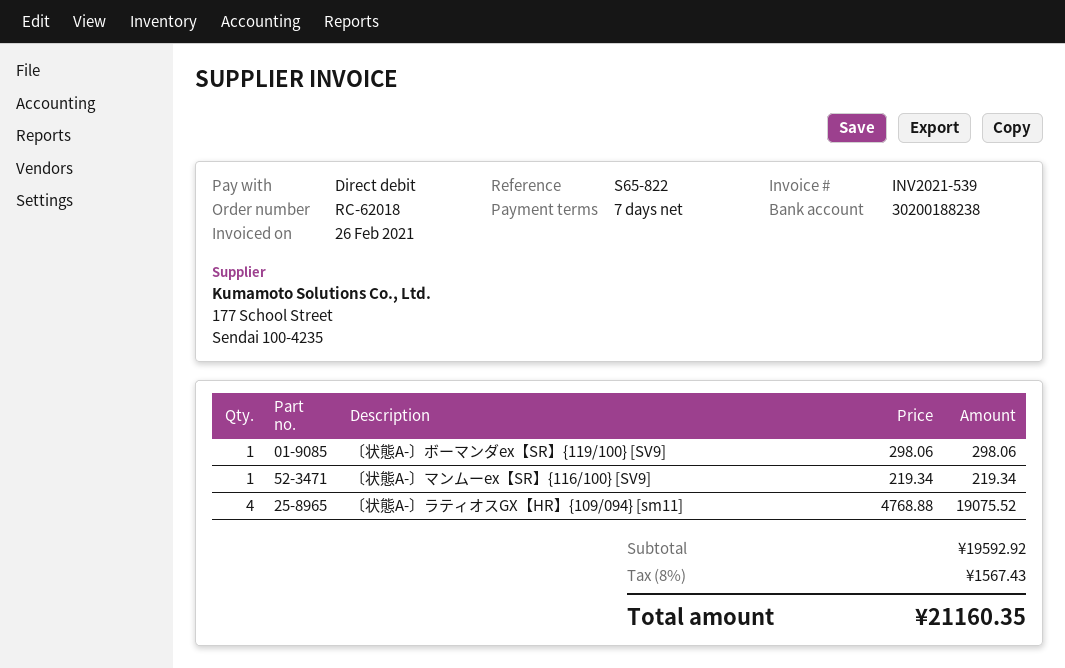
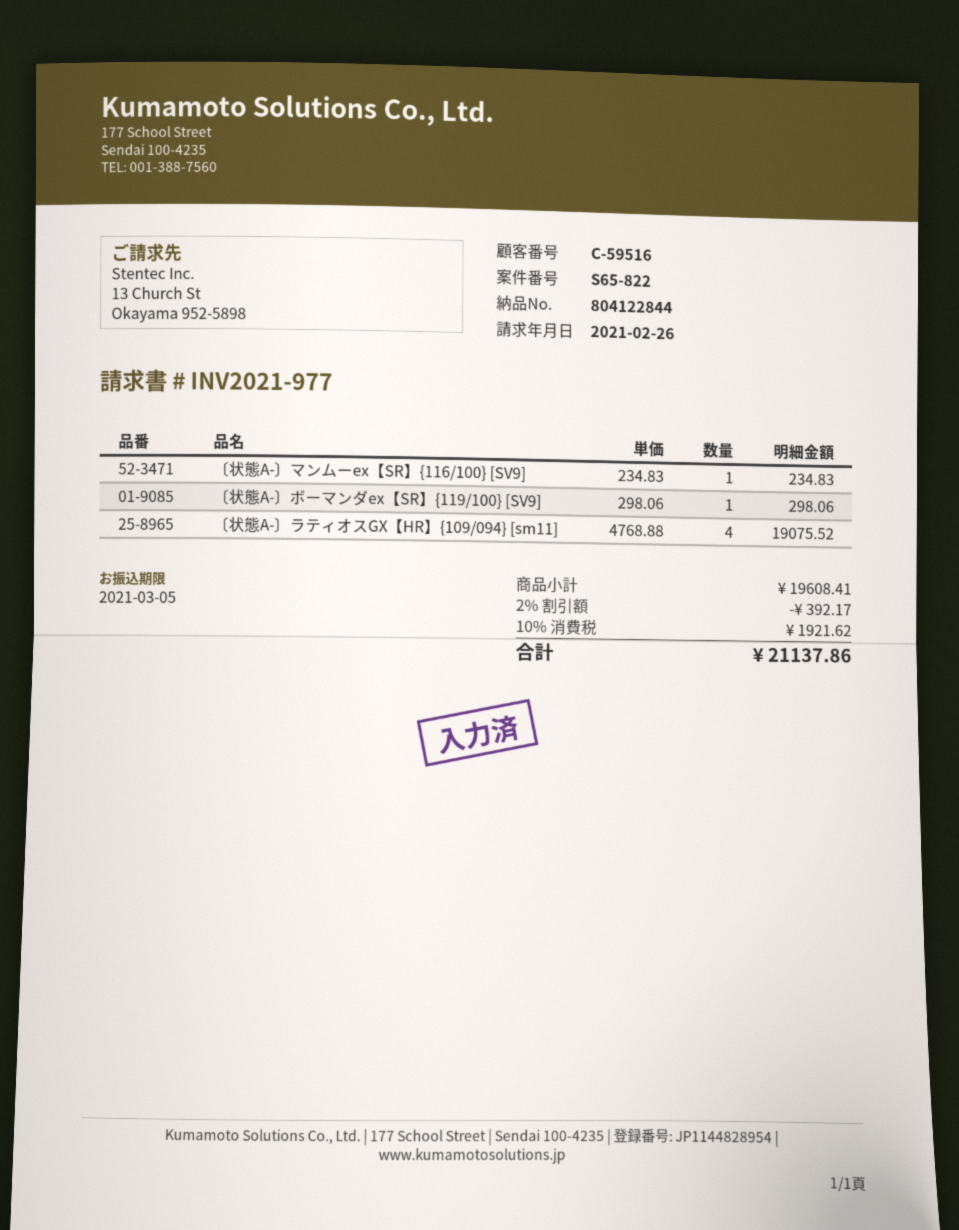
invoice number: INV2021-539 -> INV2021-977
〔状態A-〕マンムーex【SR】{116/100} [SV9]: 1 x 219.34 = 219.34 -> 1 x 234.83 = 234.83
subtotal: 19592.92 -> 19608.41
discount: none -> 2% = 392.17
tax: 8% = 1567.43 -> 10% = 1921.62
total: 21160.35 -> 21137.86

